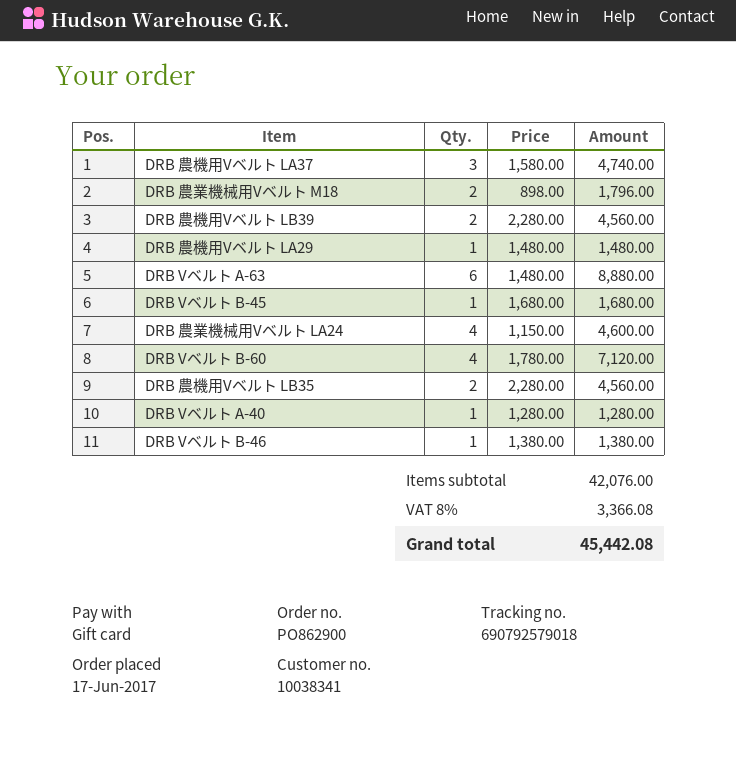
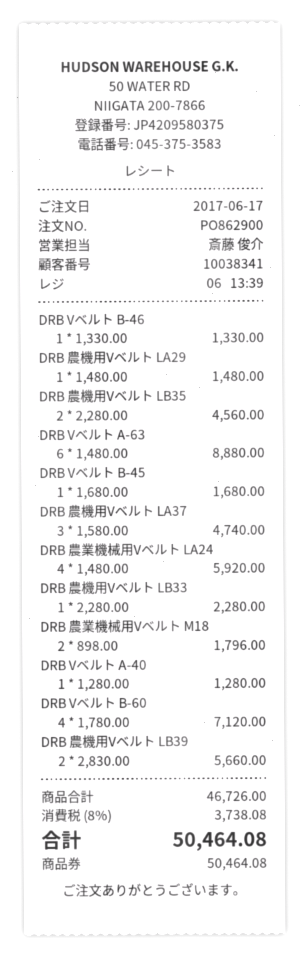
DRB 農機用Vベルト LB39: 2 x 2280.00 = 4560.00 -> 2 x 2830.00 = 5660.00
DRB 農業機械用Vベルト LA24: 4 x 1150.00 = 4600.00 -> 4 x 1480.00 = 5920.00
DRB Vベルト B-46: 1 x 1380.00 = 1380.00 -> 1 x 1330.00 = 1330.00
DRB 農機用Vベルト LB33: none -> 1 x 2280.00 = 2280.00
subtotal: 42076.00 -> 46726.00
tax: 8% = 3366.08 -> 8% = 3738.08
total: 45442.08 -> 50464.08

